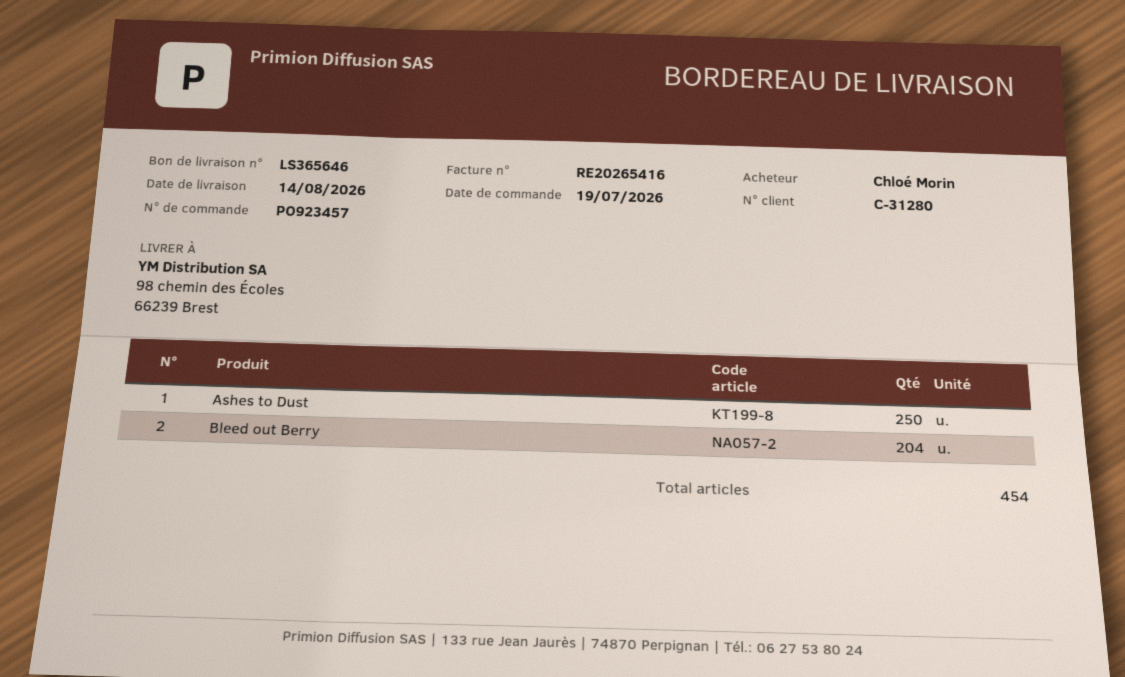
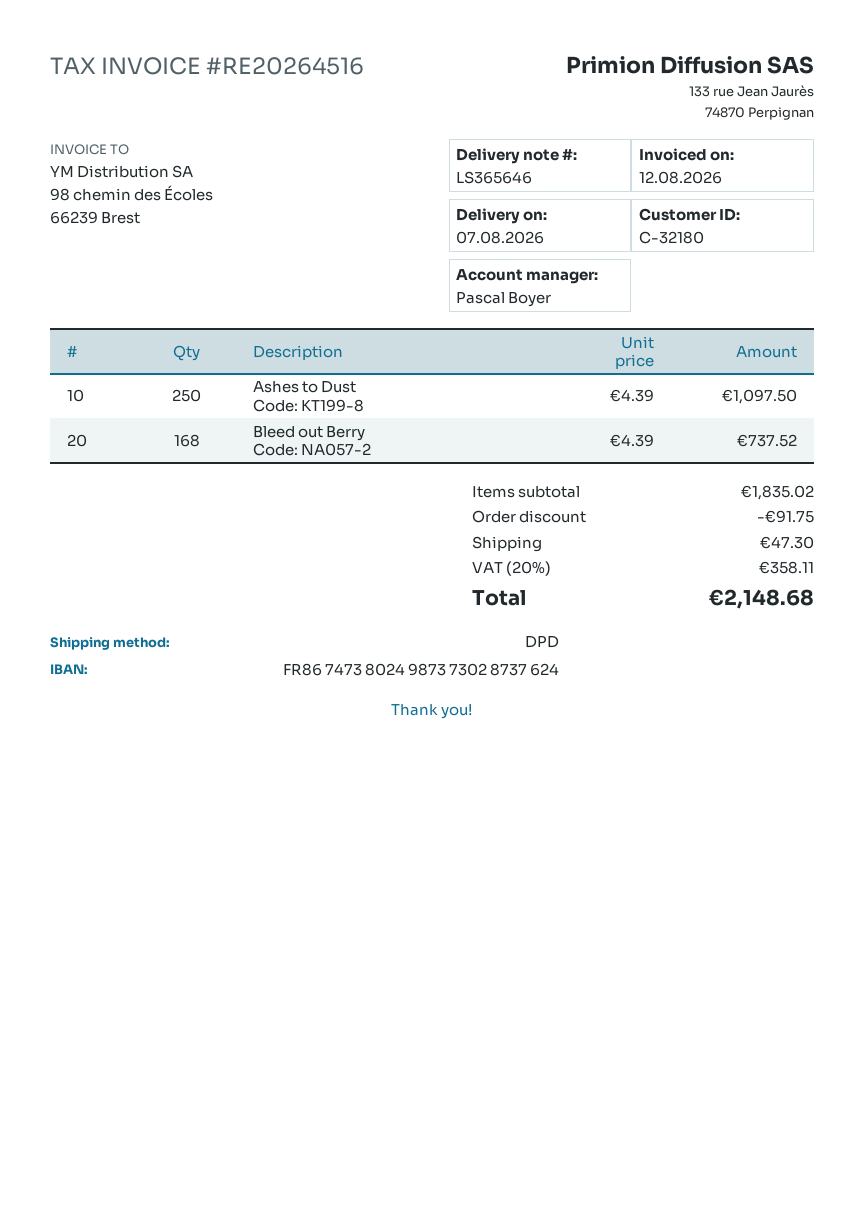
delivery date: 2026-08-14 -> 2026-08-07
invoice number: RE20265416 -> RE20264516
customer number: C-31280 -> C-32180
Bleed out Berry: 204 -> 168

